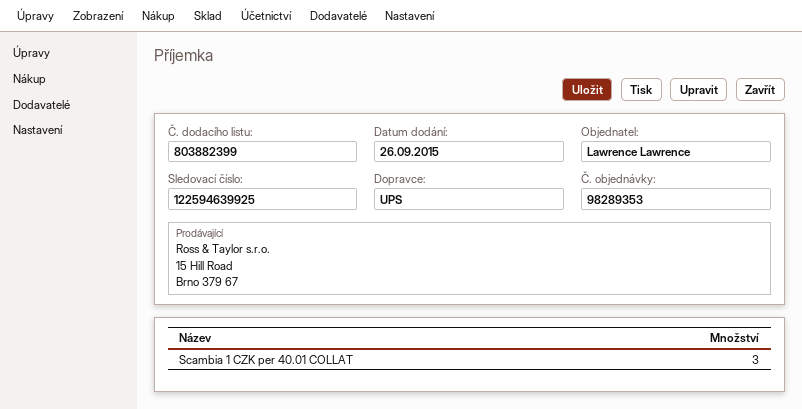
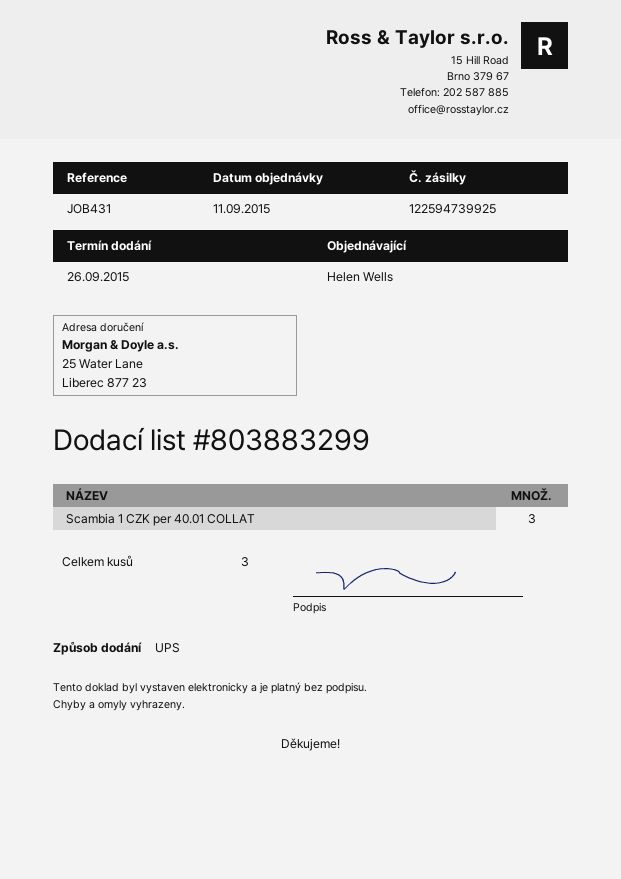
delivery note number: 803882399 -> 803883299
ordered by: Lawrence Lawrence -> Helen Wells
tracking number: 122594639925 -> 122594739925

